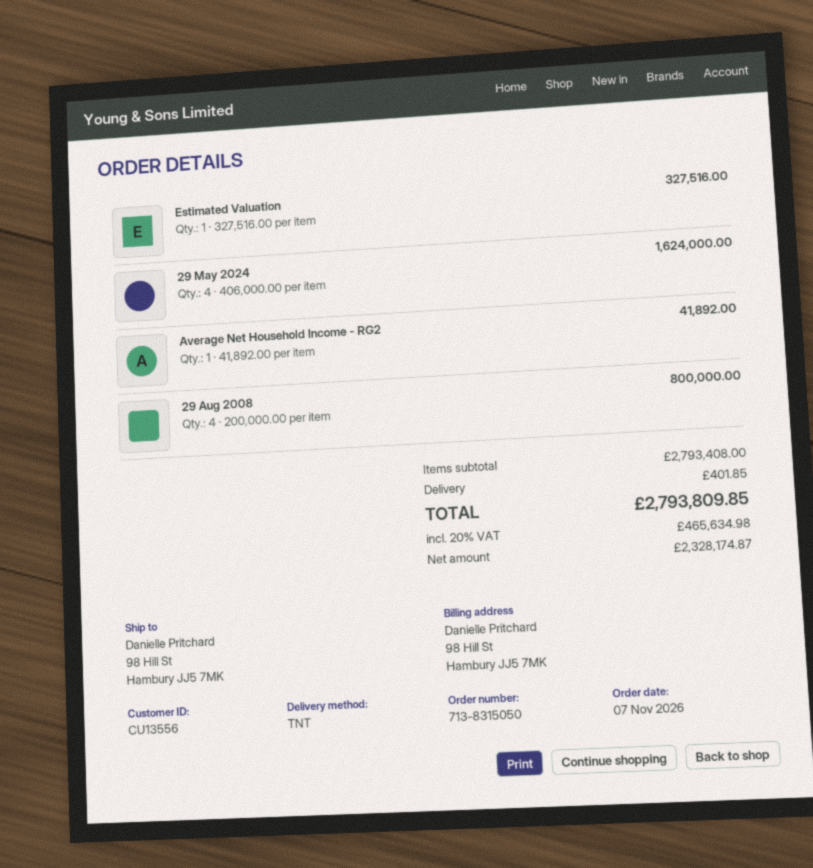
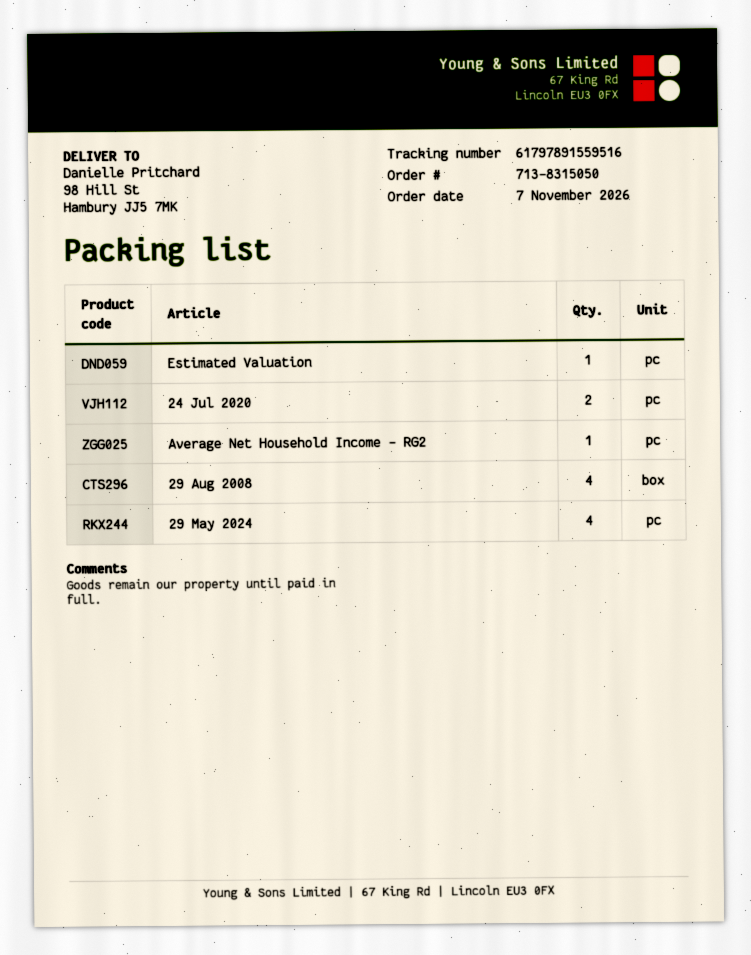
24 Jul 2020: none -> 2

